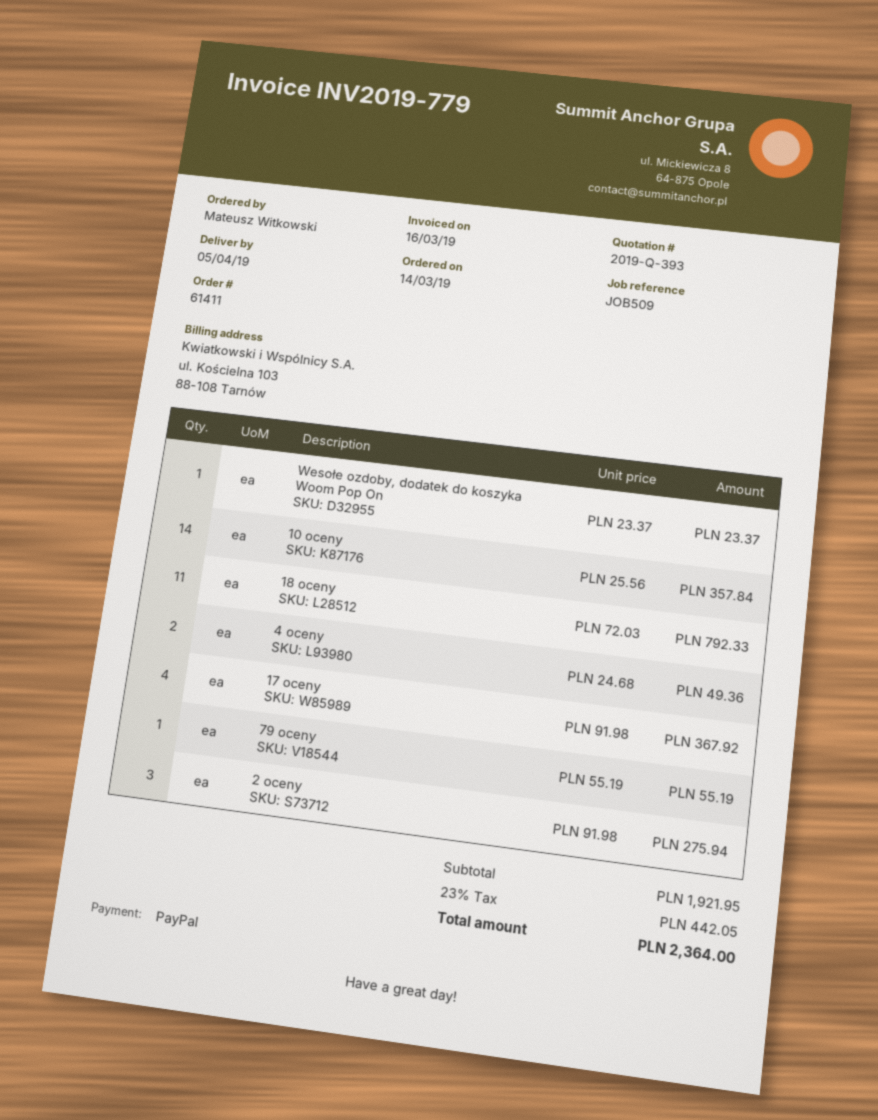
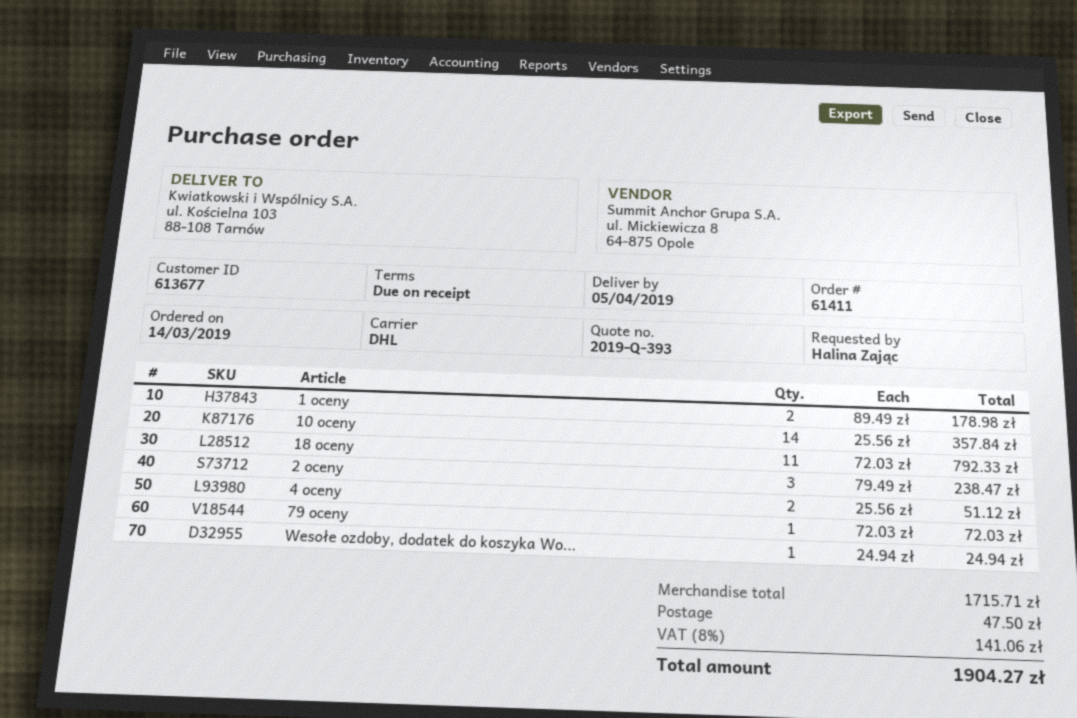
ordered by: Mateusz Witkowski -> Halina Zając
Wesołe ozdoby, dodatek do koszyka Woom Pop On: 1 x 23.37 = 23.37 -> 1 x 24.94 = 24.94
4 oceny: 2 x 24.68 = 49.36 -> 2 x 25.56 = 51.12
17 oceny: 4 x 91.98 = 367.92 -> none
79 oceny: 1 x 55.19 = 55.19 -> 1 x 72.03 = 72.03
2 oceny: 3 x 91.98 = 275.94 -> 3 x 79.49 = 238.47
1 oceny: none -> 2 x 89.49 = 178.98
subtotal: 1921.95 -> 1715.71
shipping: none -> 47.50
tax: 23% = 442.05 -> 8% = 141.06
total: 2364.00 -> 1904.27

